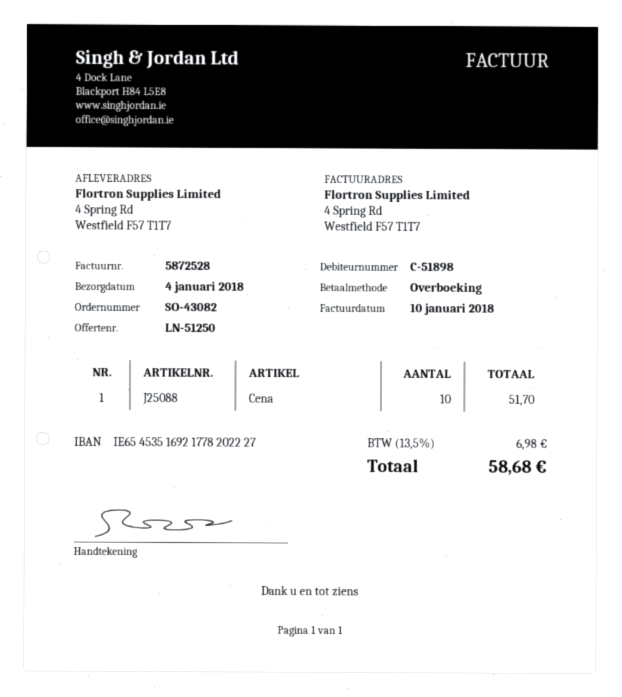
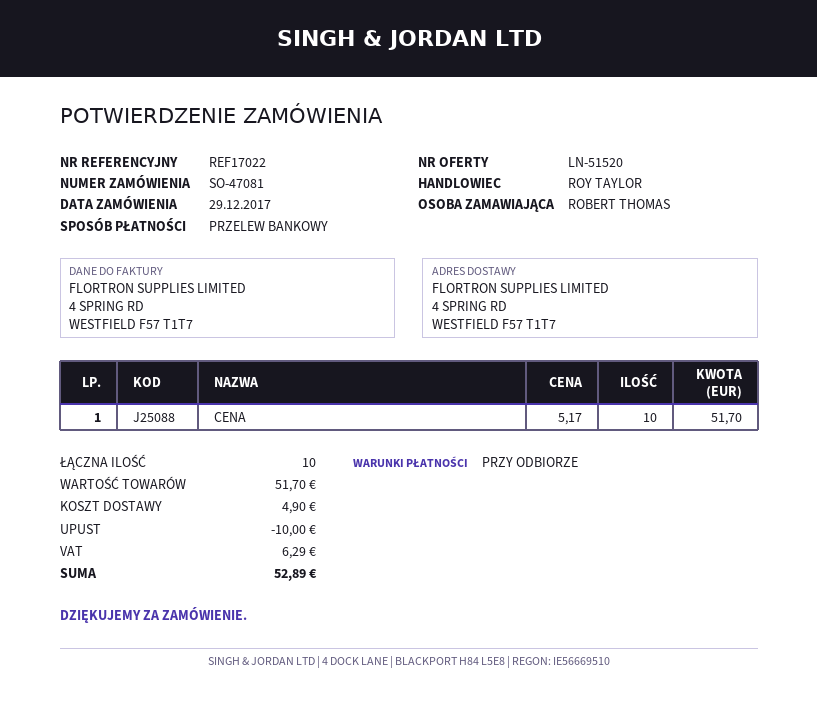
quote number: LN-51250 -> LN-51520
order number: SO-43082 -> SO-47081
discount: none -> 10.00
shipping: none -> 4.90
tax: 6.98 -> 6.29
total: 58.68 -> 52.89

